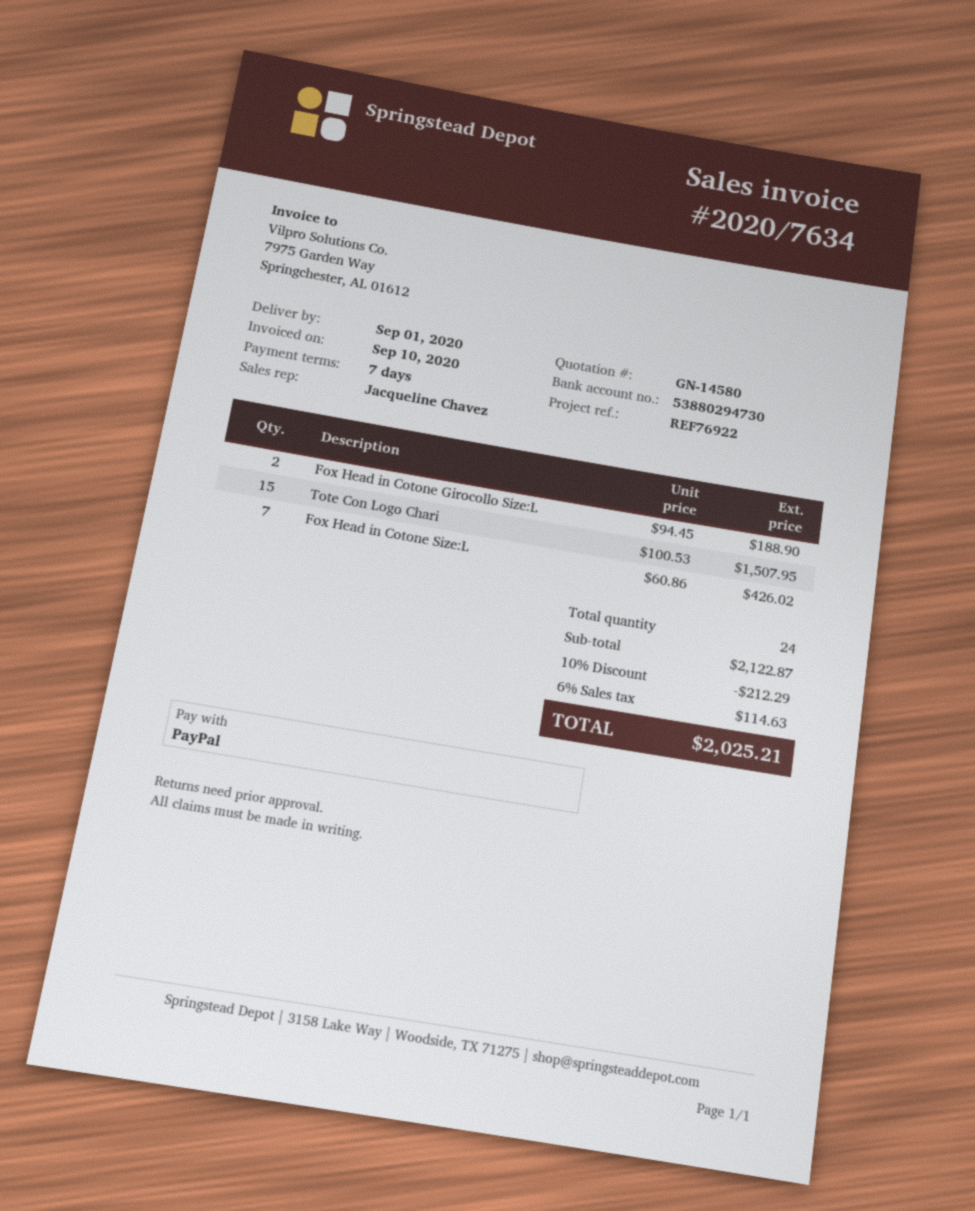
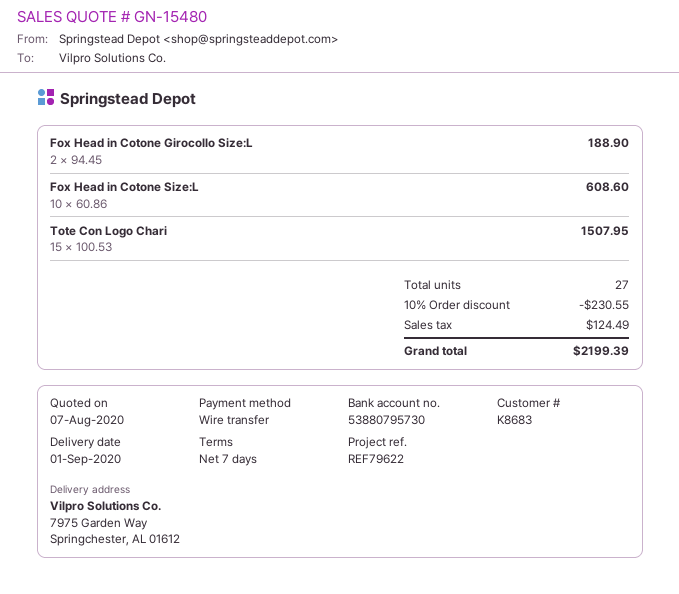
quote number: GN-14580 -> GN-15480
reference: REF76922 -> REF79622
payment method: PayPal -> bank transfer
bank account: 53880294730 -> 53880795730
Fox Head in Cotone Size:L: 7 x 60.86 = 426.02 -> 10 x 60.86 = 608.60
total quantity: 24 -> 27
discount: 10% = 212.29 -> 10% = 230.55
tax: 114.63 -> 124.49
total: 2025.21 -> 2199.39

